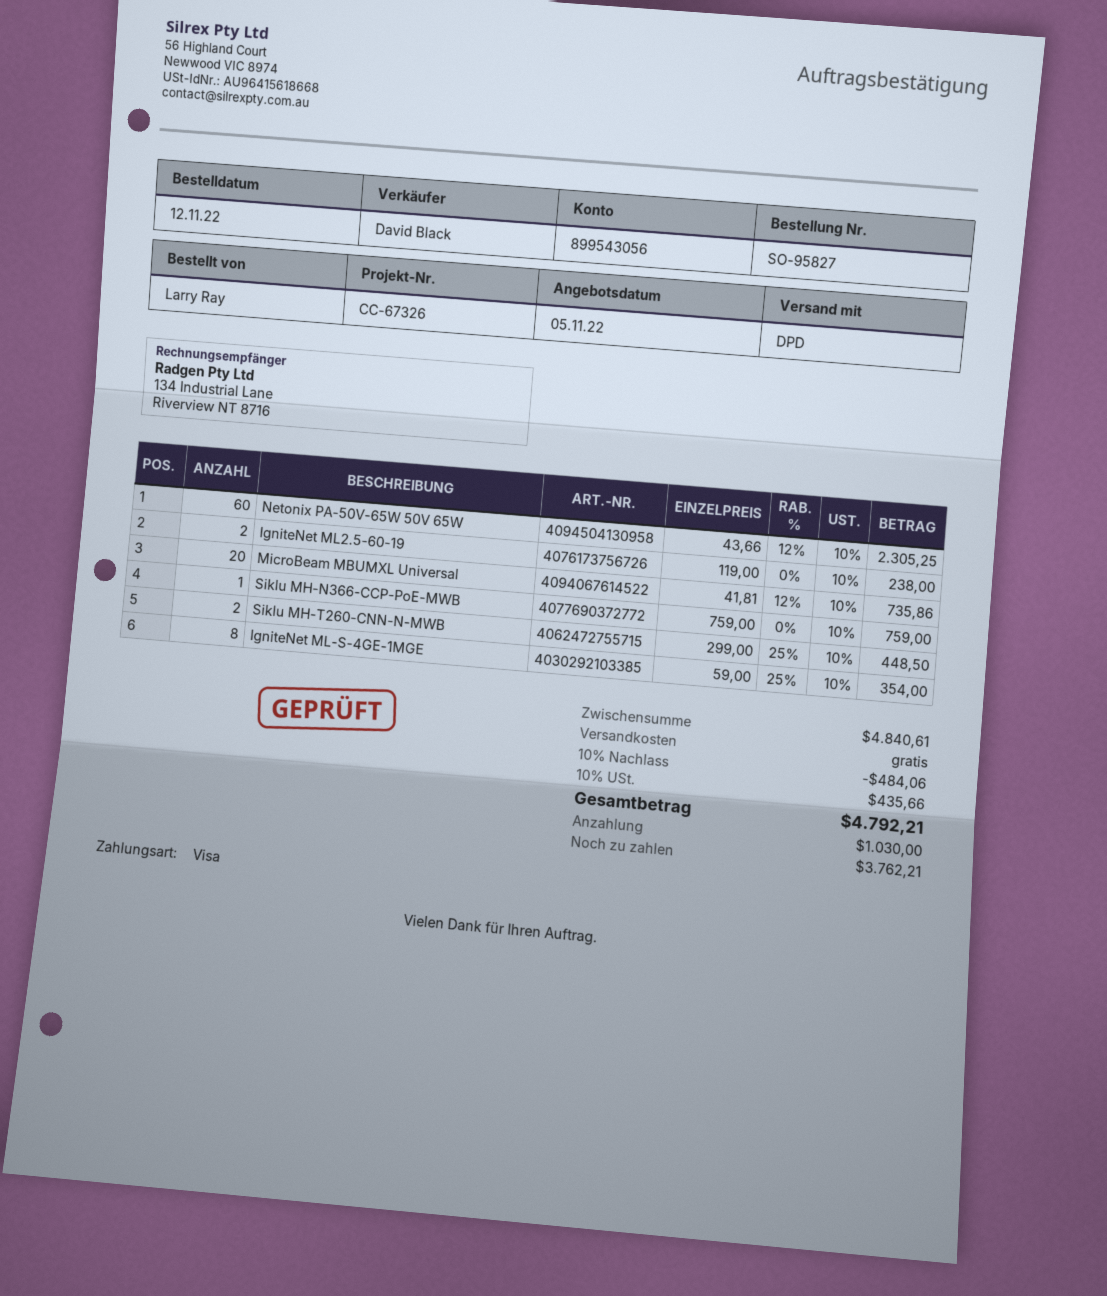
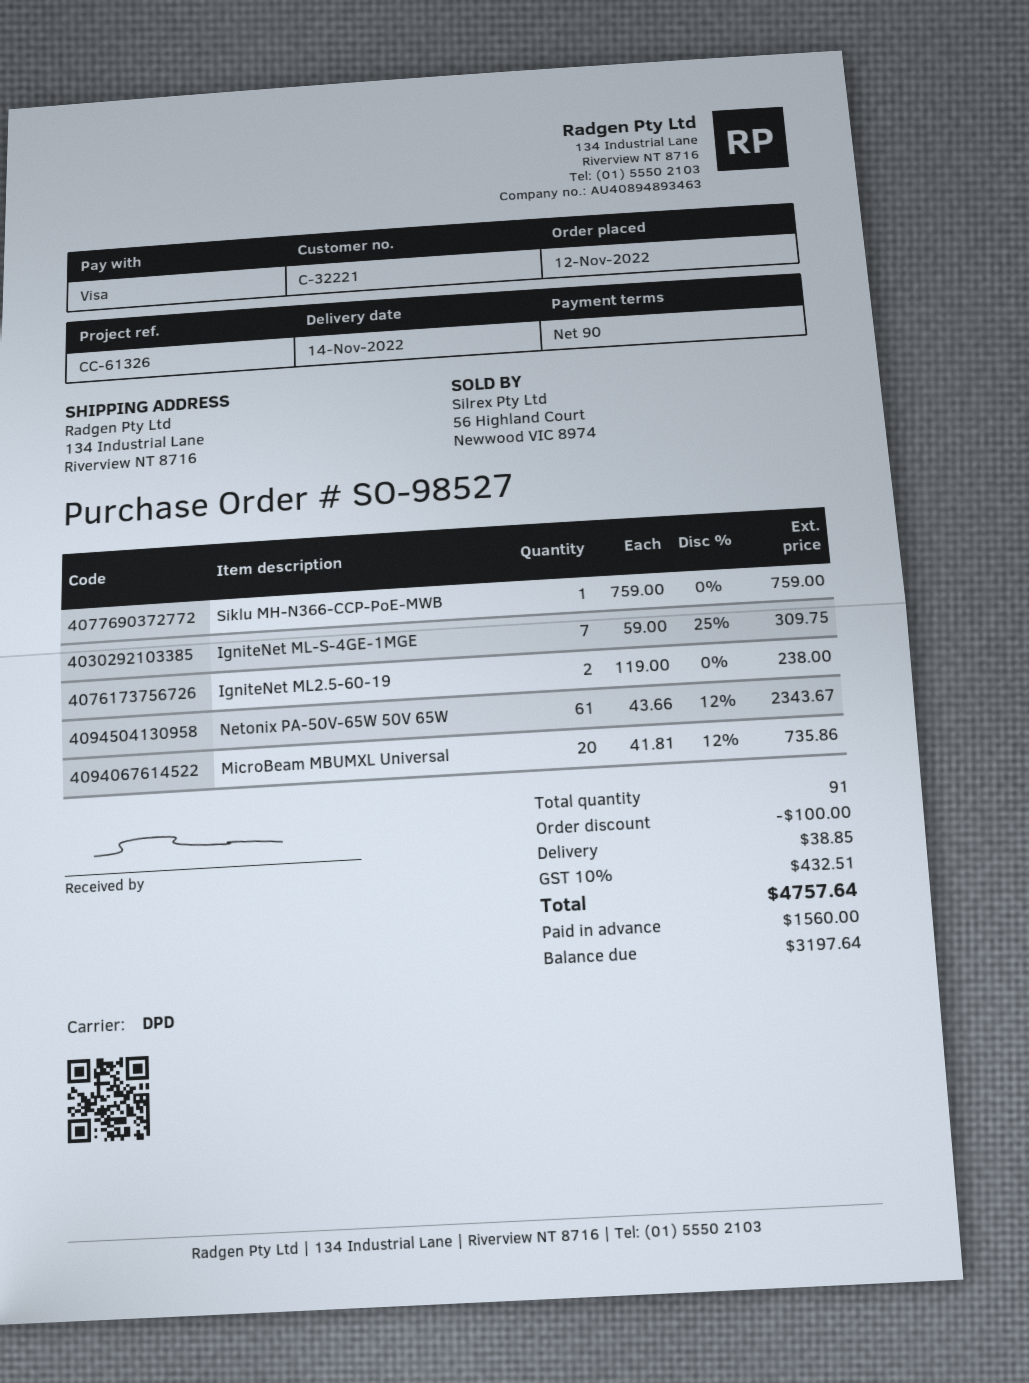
order number: SO-95827 -> SO-98527
reference: CC-67326 -> CC-61326
Netonix PA-50V-65W 50V 65W: 60 x 43.66 - 12% = 2305.25 -> 61 x 43.66 - 12% = 2343.67
Siklu MH-T260-CNN-N-MWB: 2 x 299.00 - 25% = 448.50 -> none
IgniteNet ML-S-4GE-1MGE: 8 x 59.00 - 25% = 354.00 -> 7 x 59.00 - 25% = 309.75
discount: 484.06 -> 100.00
shipping: 0.00 -> 38.85
tax: 10% = 435.66 -> 10% = 432.51
total: 4792.21 -> 4757.64
deposit: 1030.00 -> 1560.00
balance: 3762.21 -> 3197.64

